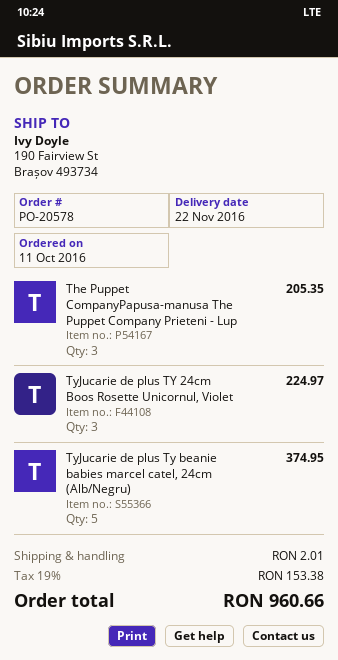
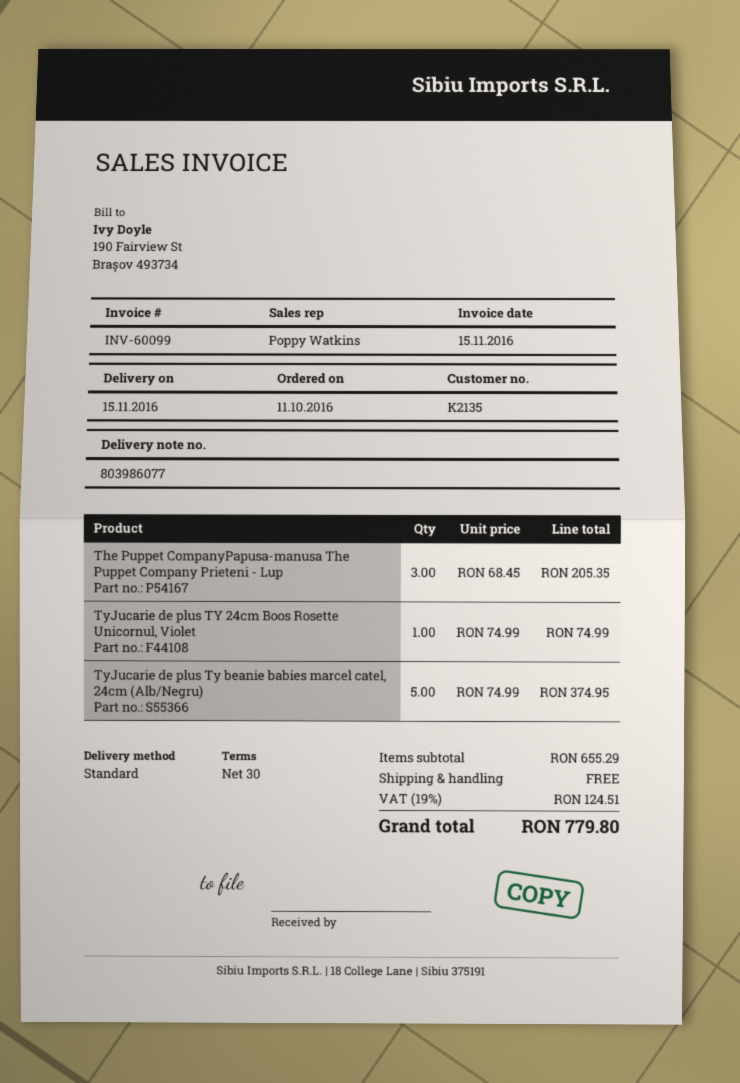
delivery date: 2016-11-22 -> 2016-11-15
TyJucarie de plus TY 24cm Boos Rosette Unicornul, Violet: 3 for 224.97 -> 1 for 74.99
shipping: 2.01 -> 0.00
tax: 19% = 153.38 -> 19% = 124.51
total: 960.66 -> 779.80

